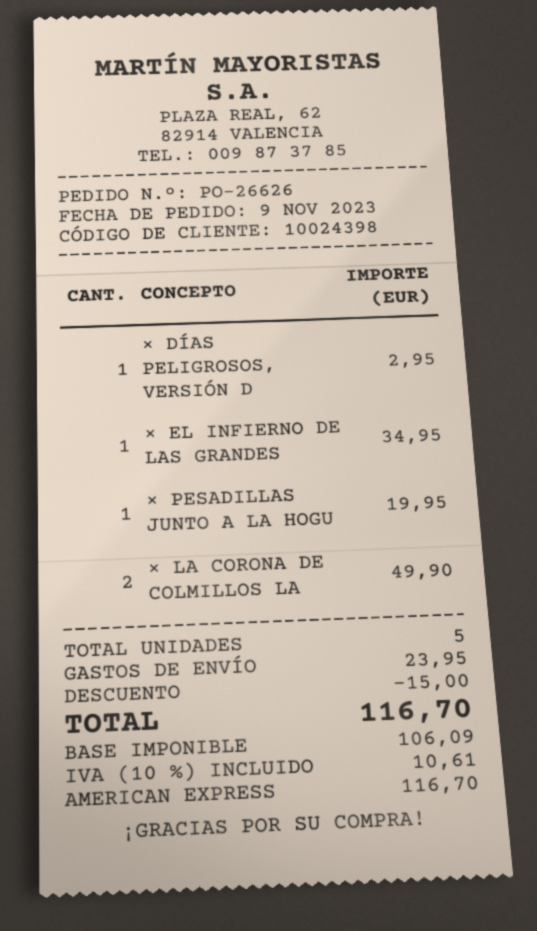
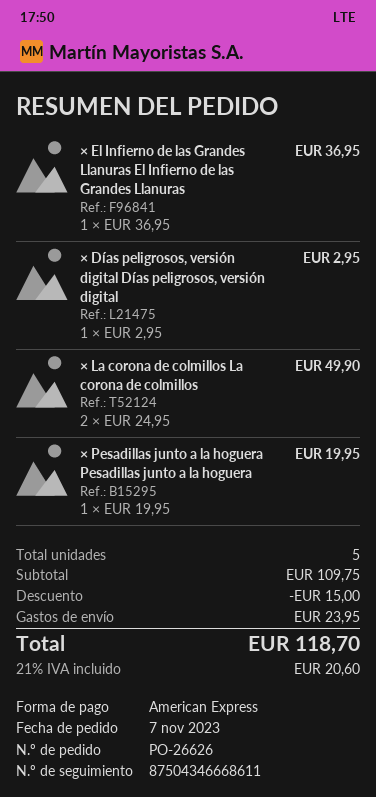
order date: 2023-11-09 -> 2023-11-07
× EL INFIERNO DE LAS GRANDES: 1 for 34.95 -> 1 for 36.95
tax: 10% = 10.61 -> 21% = 20.60
total: 116.70 -> 118.70

